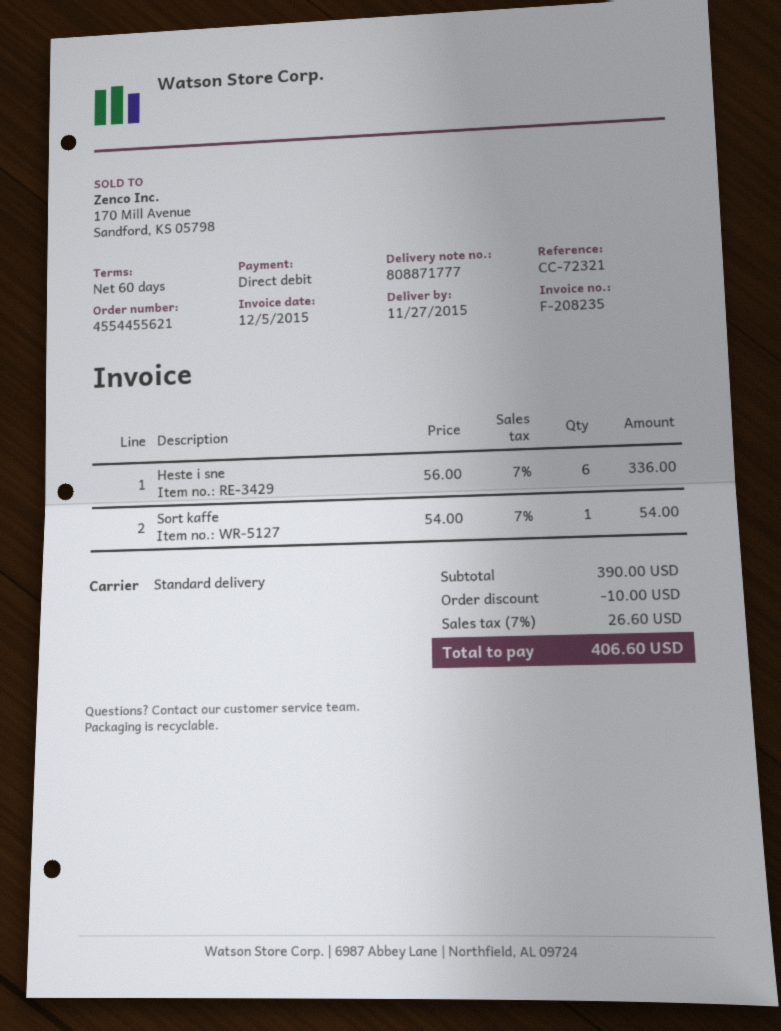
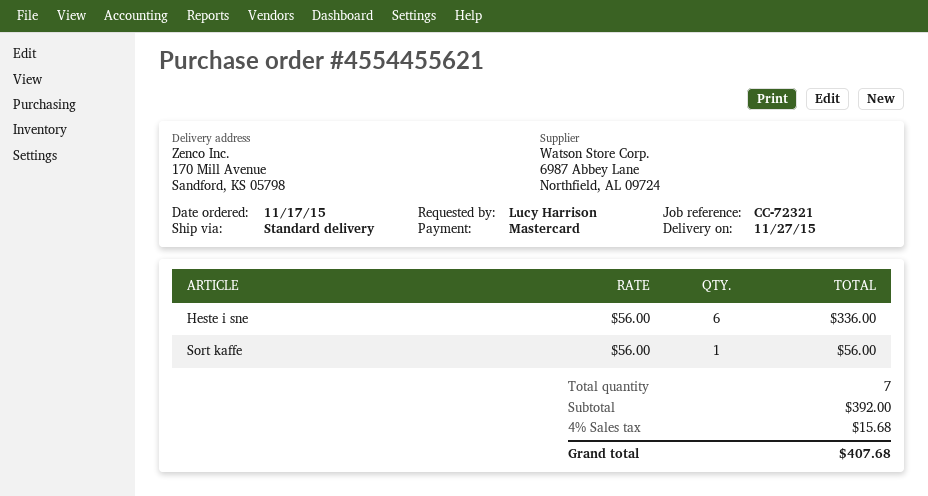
payment method: direct debit -> Mastercard
Sort kaffe: 1 x 54.00 = 54.00 -> 1 x 56.00 = 56.00
subtotal: 390.00 -> 392.00
discount: 10.00 -> none
tax: 7% = 26.60 -> 4% = 15.68
total: 406.60 -> 407.68

